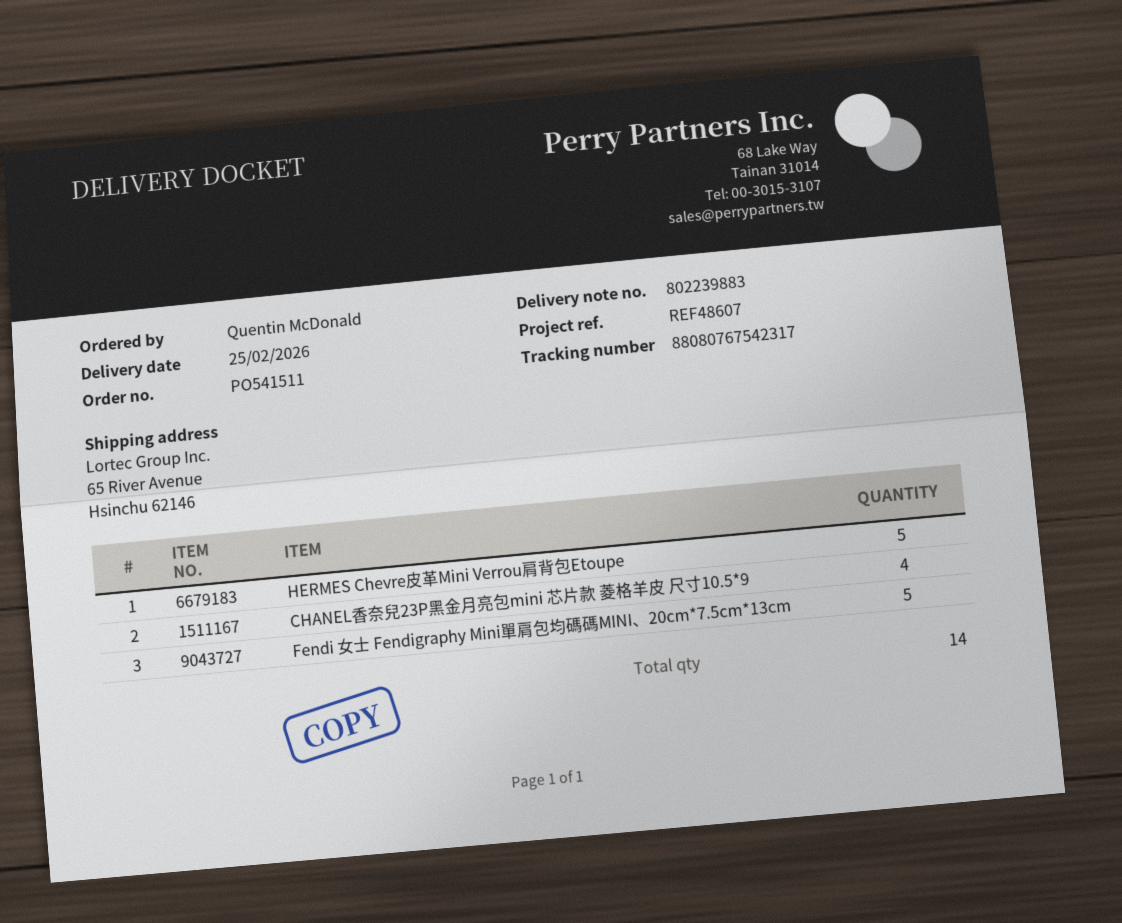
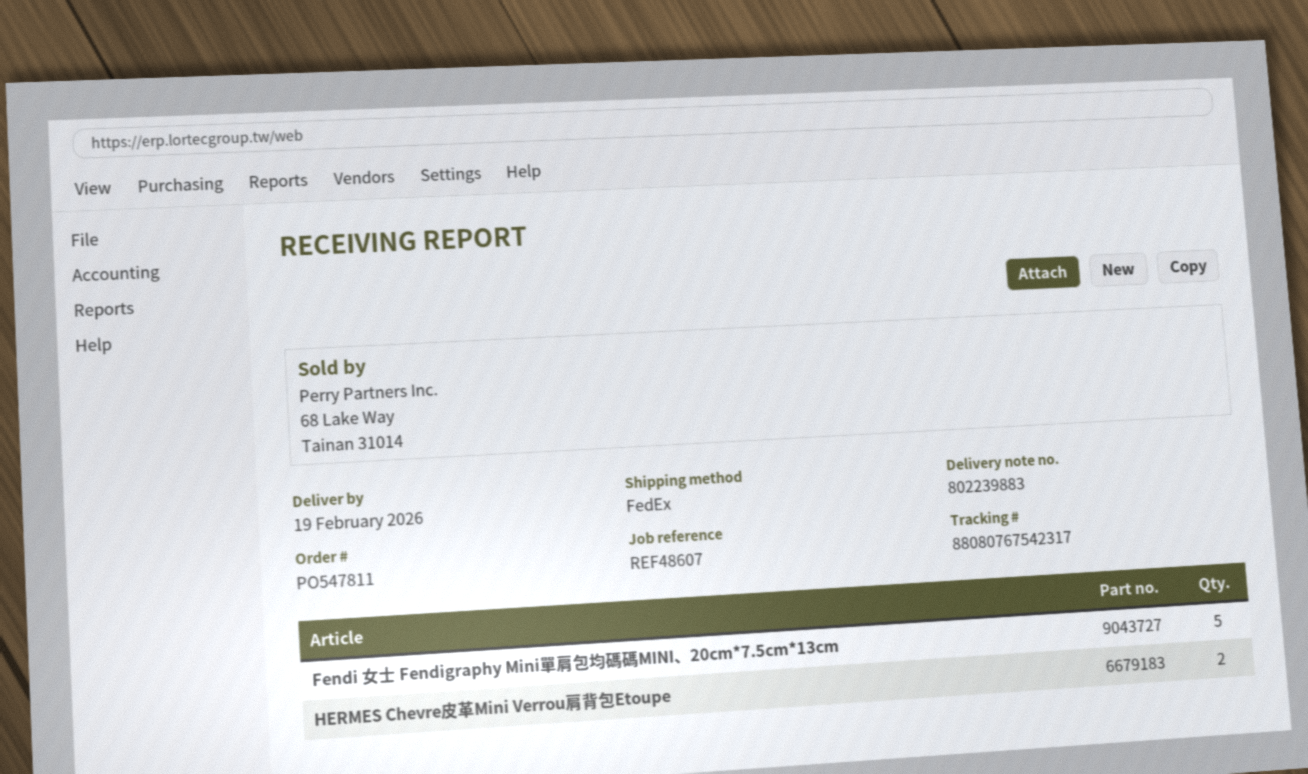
order number: PO541511 -> PO547811
delivery date: 2026-02-25 -> 2026-02-19
HERMES Chevre皮革Mini Verrou肩背包Etoupe: 5 -> 2
CHANEL香奈兒23P黑金月亮包mini 芯片款 菱格羊皮 尺寸10.5*9: 4 -> none

